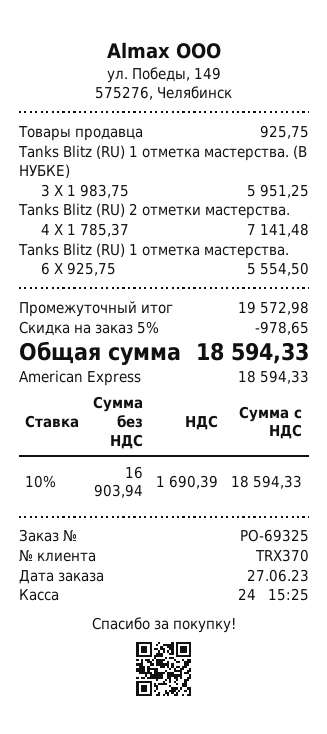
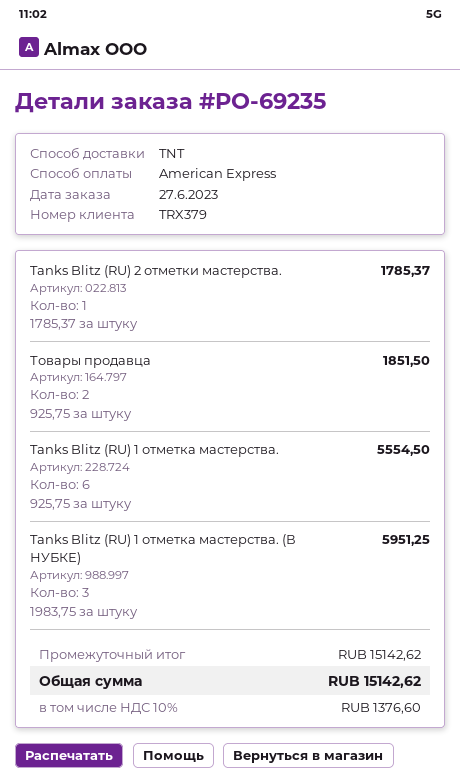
order number: PO-69325 -> PO-69235
customer number: TRX370 -> TRX379
Товары продавца: 1 x 925.75 = 925.75 -> 2 x 925.75 = 1851.50
Tanks Blitz (RU) 2 отметки мастерства.: 4 x 1785.37 = 7141.48 -> 1 x 1785.37 = 1785.37
subtotal: 19572.98 -> 15142.62
discount: 5% = 978.65 -> none
tax: 10% = 1690.39 -> 10% = 1376.60
total: 18594.33 -> 15142.62

